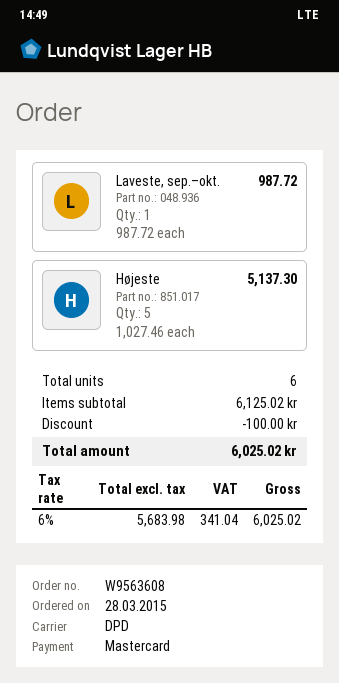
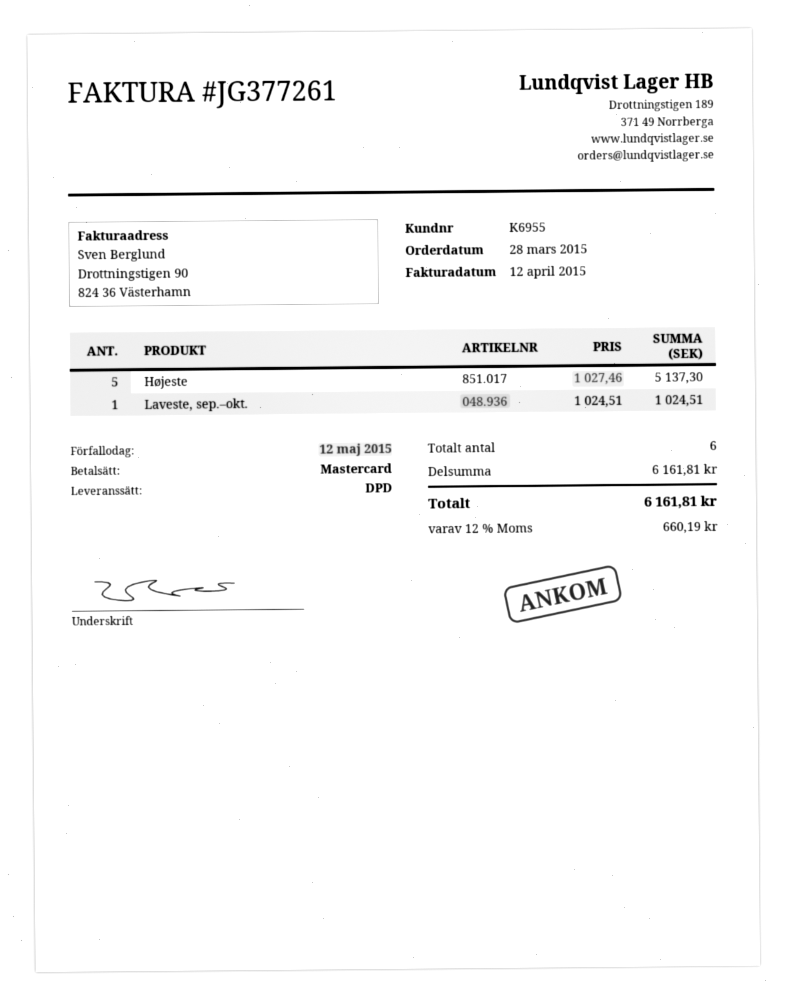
Laveste, sep.–okt.: 1 x 987.72 = 987.72 -> 1 x 1024.51 = 1024.51
subtotal: 6125.02 -> 6161.81
discount: 100.00 -> none
tax: 6% = 341.04 -> 12% = 660.19
total: 6025.02 -> 6161.81

